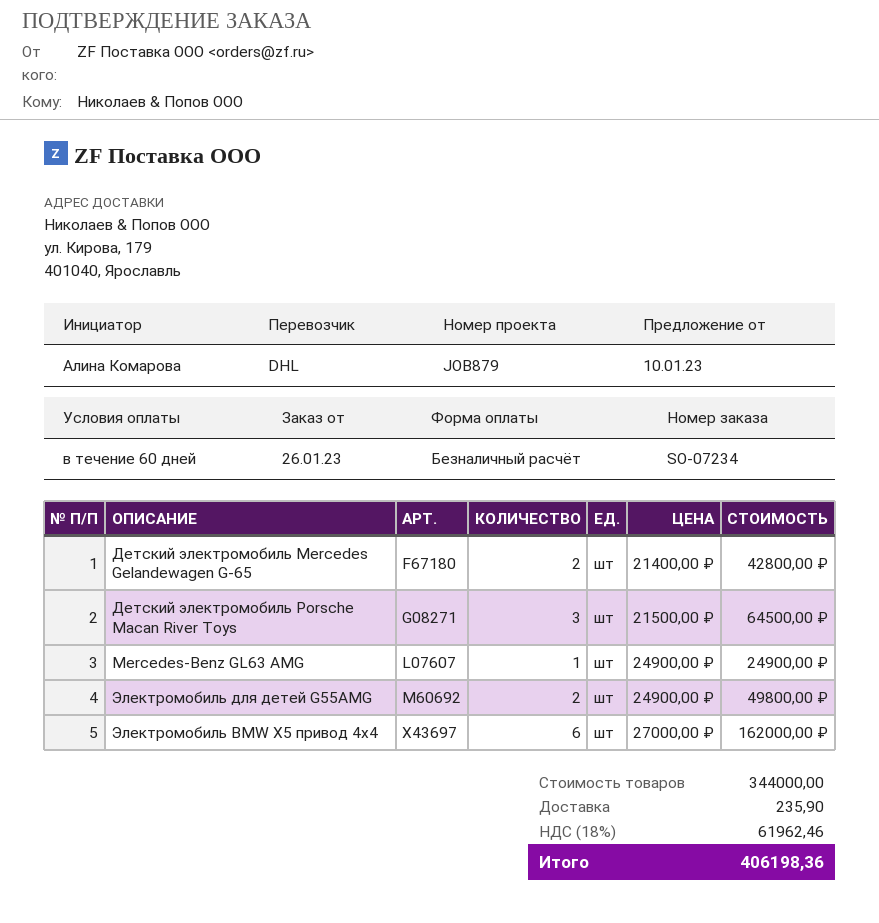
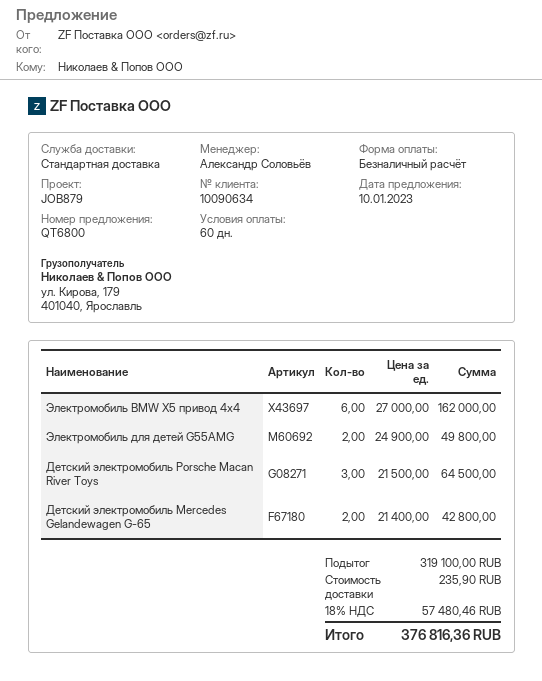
shipping method: DHL -> standard
Mercedes-Benz GL63 AMG: 1 x 24900.00 = 24900.00 -> none
subtotal: 344000.00 -> 319100.00
tax: 18% = 61962.46 -> 18% = 57480.46
total: 406198.36 -> 376816.36

